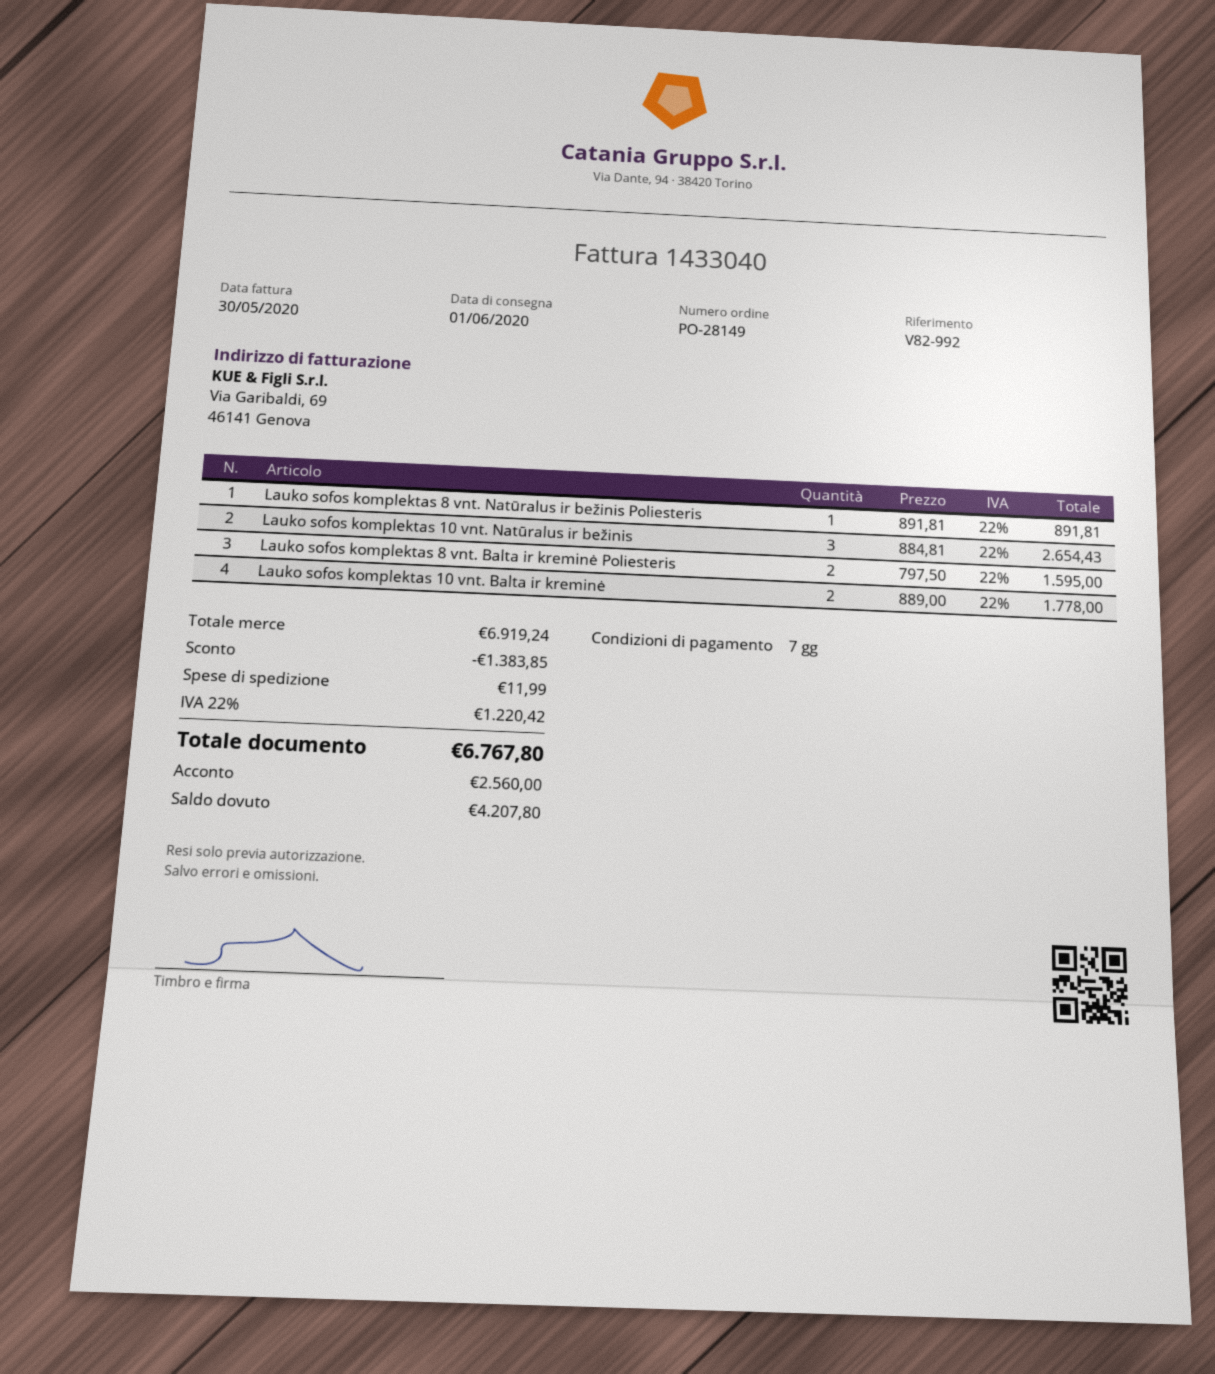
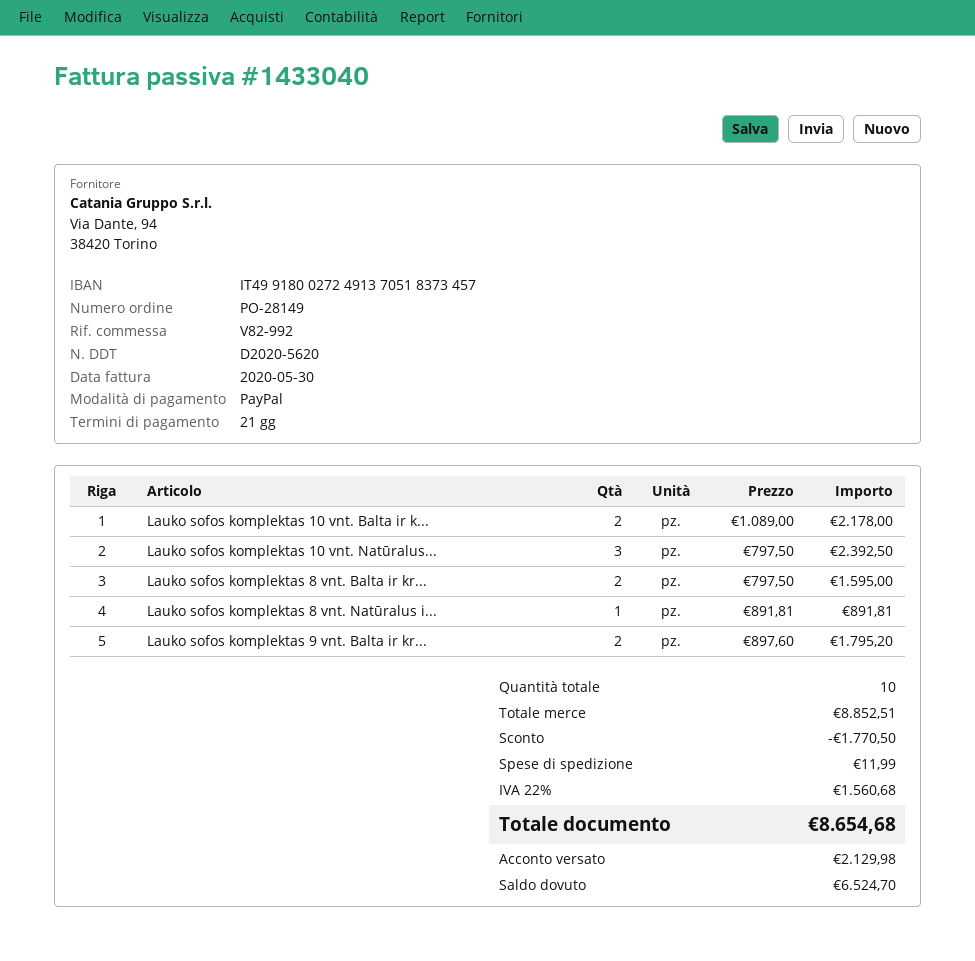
payment terms: 7 days -> 21 days
Lauko sofos komplektas 10 vnt. Natūralus ir bežinis: 3 x 884.81 = 2654.43 -> 3 x 797.50 = 2392.50
Lauko sofos komplektas 10 vnt. Balta ir kreminė: 2 x 889.00 = 1778.00 -> 2 x 1089.00 = 2178.00
Lauko sofos komplektas 9 vnt. Balta ir kr...: none -> 2 x 897.60 = 1795.20
subtotal: 6919.24 -> 8852.51
discount: 1383.85 -> 1770.50
tax: 22% = 1220.42 -> 22% = 1560.68
total: 6767.80 -> 8654.68
deposit: 2560.00 -> 2129.98
balance: 4207.80 -> 6524.70

